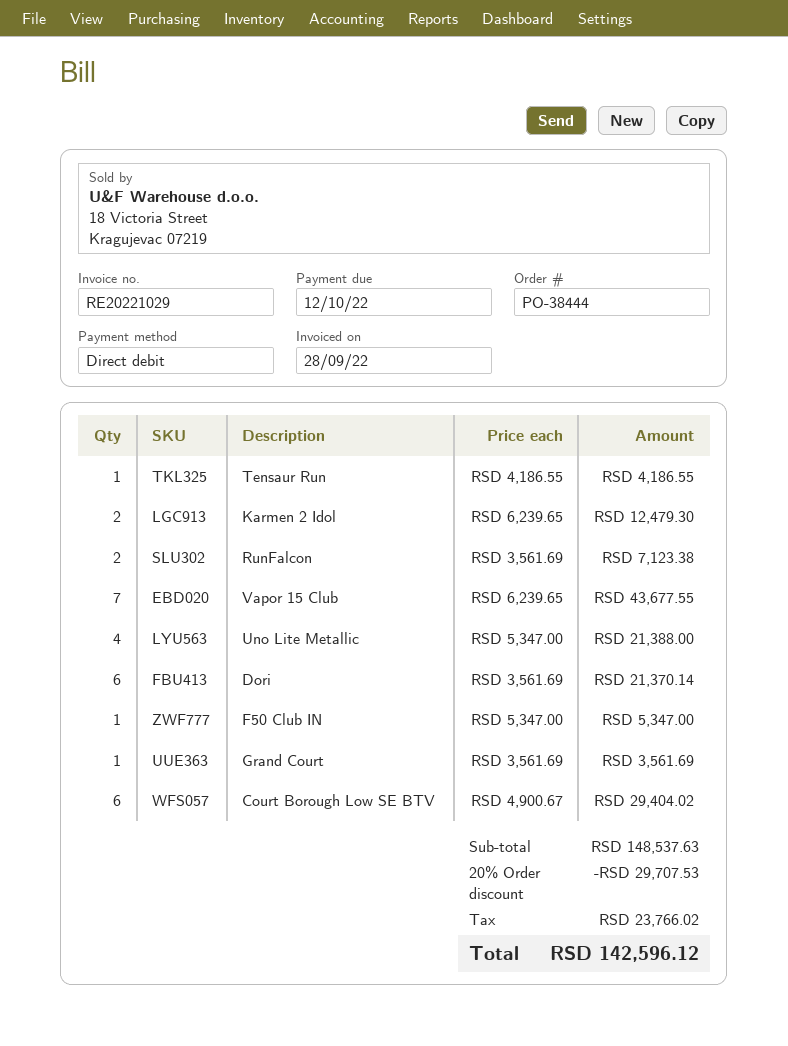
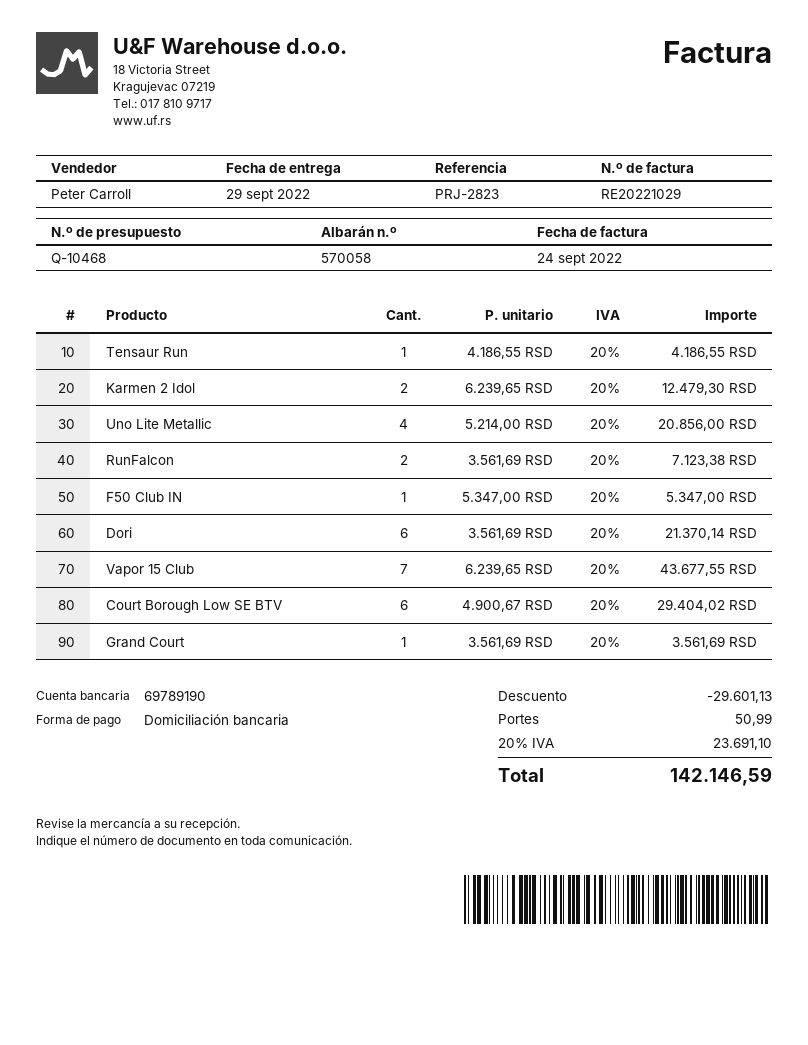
invoice date: 2022-09-28 -> 2022-09-24
Uno Lite Metallic: 4 x 5347.00 = 21388.00 -> 4 x 5214.00 = 20856.00
discount: 29707.53 -> 29601.13
shipping: none -> 50.99
tax: 23766.02 -> 23691.10
total: 142596.12 -> 142146.59

